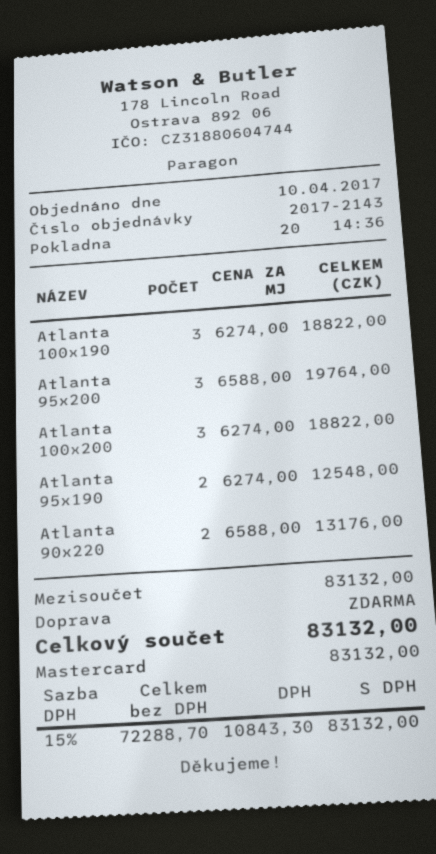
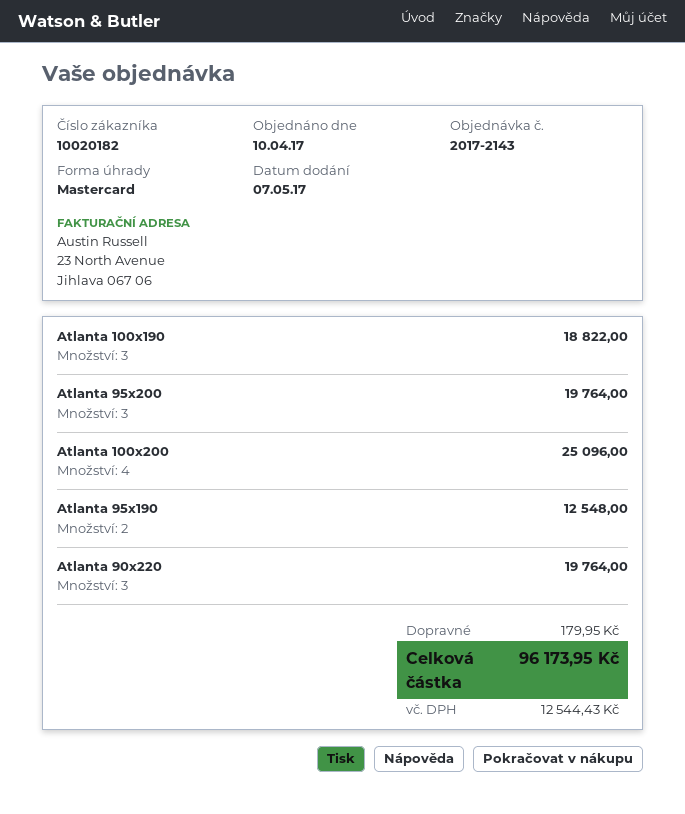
Atlanta 100x200: 3 for 18822.00 -> 4 for 25096.00
Atlanta 90x220: 2 for 13176.00 -> 3 for 19764.00
shipping: 0.00 -> 179.95
tax: 10843.30 -> 12544.43
total: 83132.00 -> 96173.95

